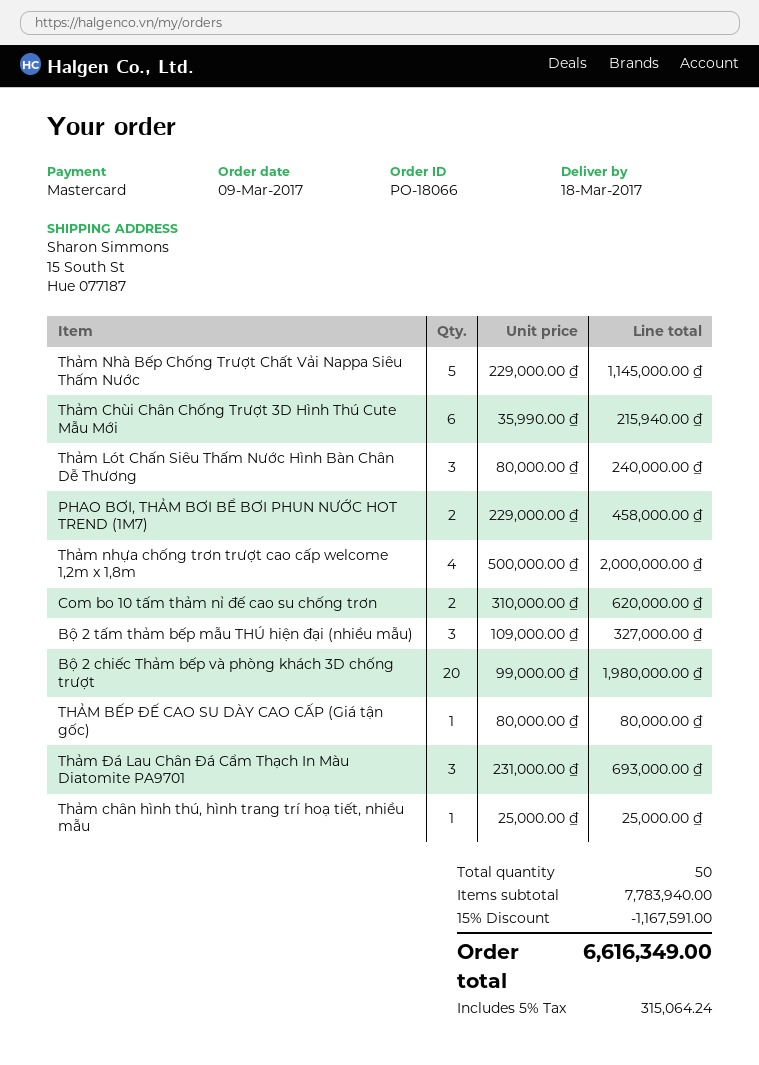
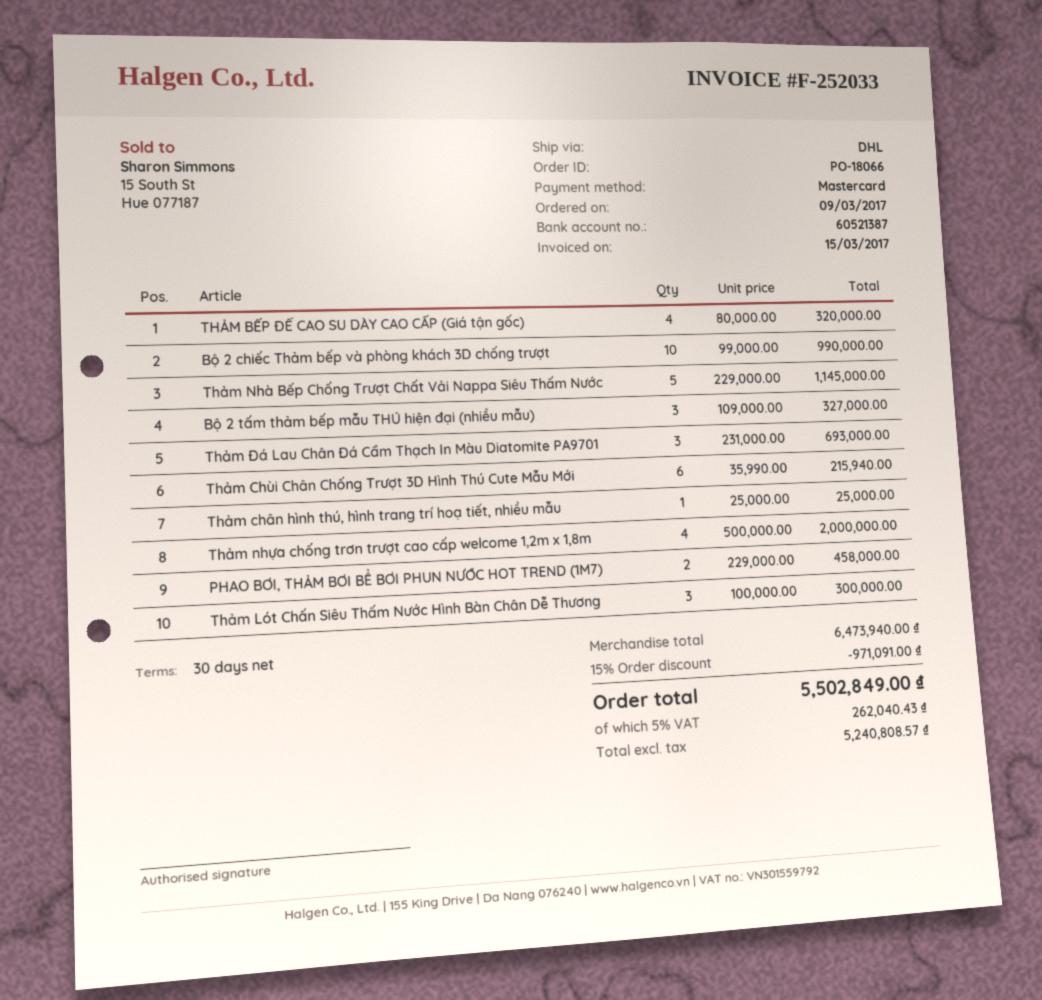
Thảm Lót Chấn Siêu Thấm Nước Hình Bàn Chân Dễ Thương: 3 x 80000.00 = 240000.00 -> 3 x 100000.00 = 300000.00
Com bo 10 tấm thảm nỉ đế cao su chống trơn: 2 x 310000.00 = 620000.00 -> none
Bộ 2 chiếc Thảm bếp và phòng khách 3D chống trượt: 20 x 99000.00 = 1980000.00 -> 10 x 99000.00 = 990000.00
THẢM BẾP ĐẾ CAO SU DÀY CAO CẤP (Giá tận gốc): 1 x 80000.00 = 80000.00 -> 4 x 80000.00 = 320000.00
subtotal: 7783940.00 -> 6473940.00
discount: 15% = 1167591.00 -> 15% = 971091.00
tax: 5% = 315064.24 -> 5% = 262040.43
total: 6616349.00 -> 5502849.00

